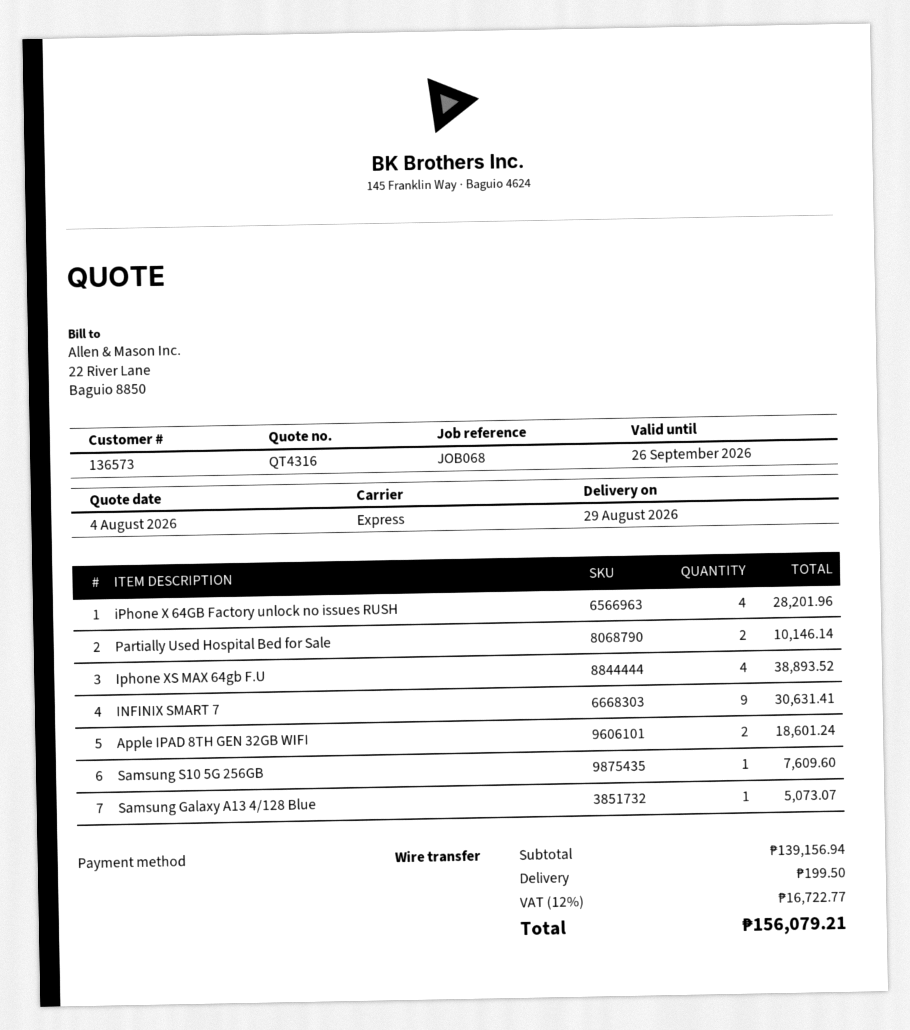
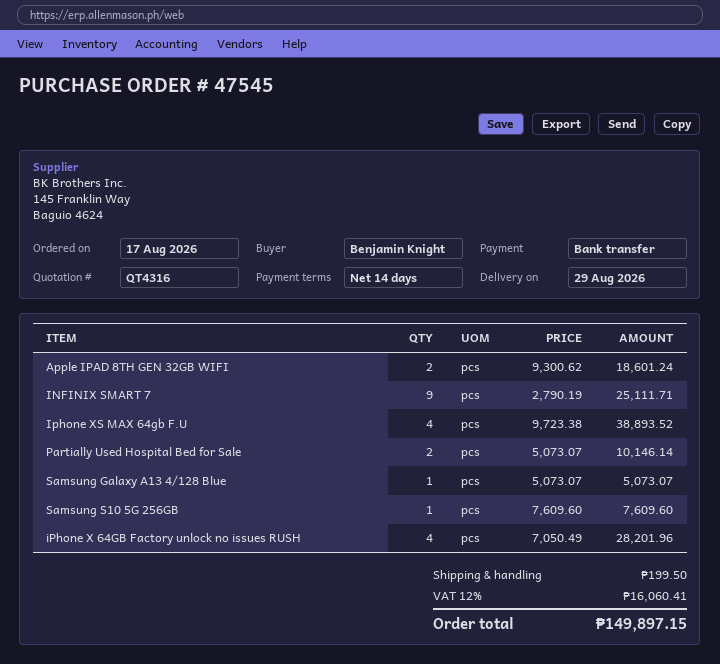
INFINIX SMART 7: 9 for 30631.41 -> 9 for 25111.71
tax: 12% = 16722.77 -> 12% = 16060.41
total: 156079.21 -> 149897.15

